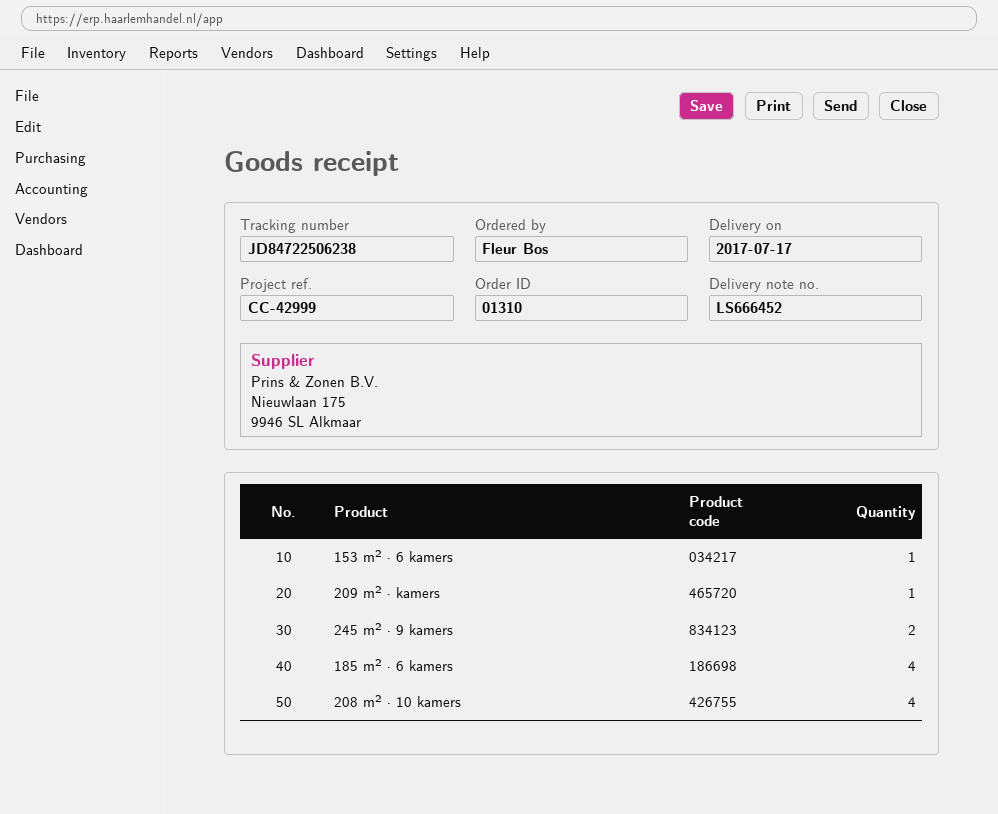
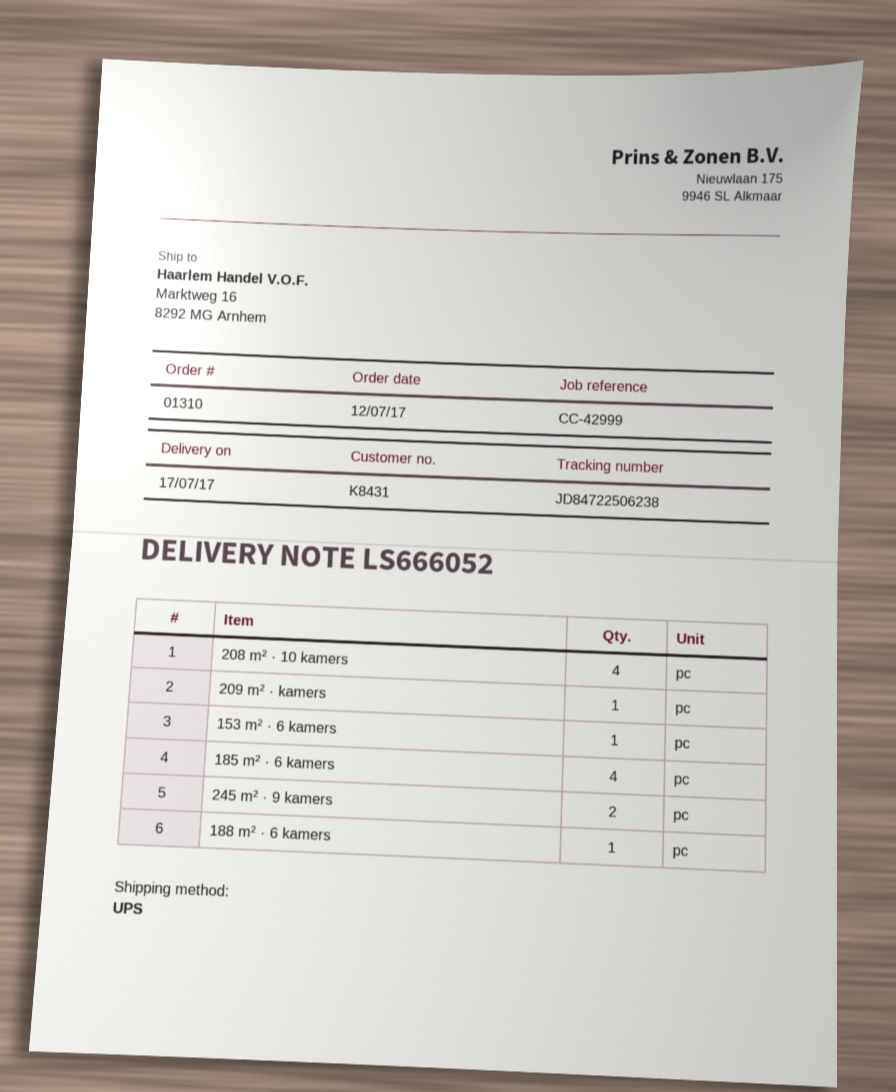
delivery note number: LS666452 -> LS666052
188 m² · 6 kamers: none -> 1

